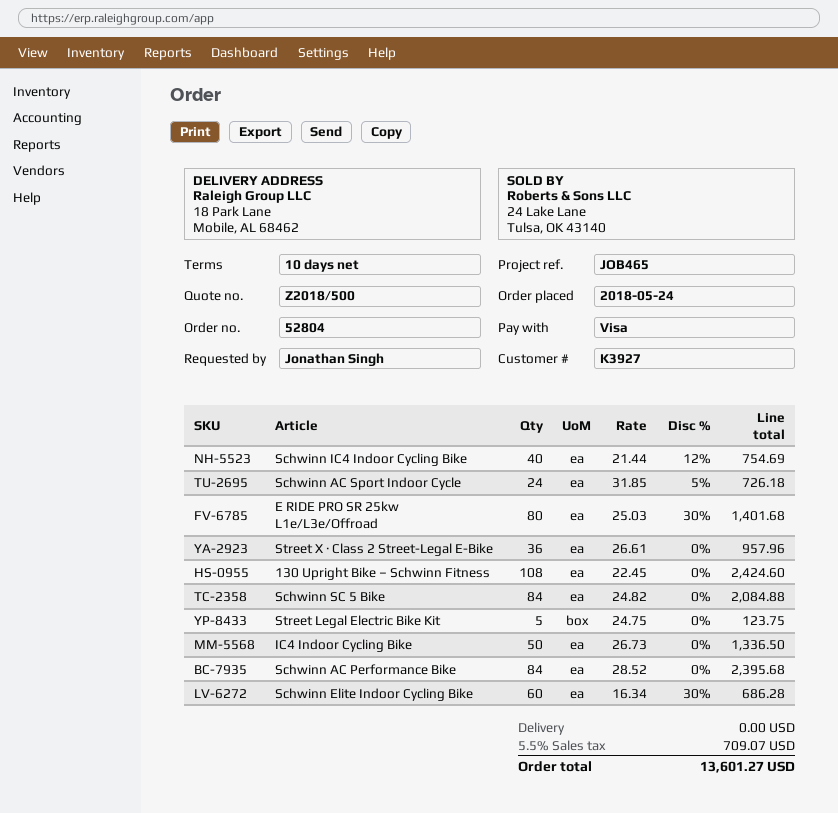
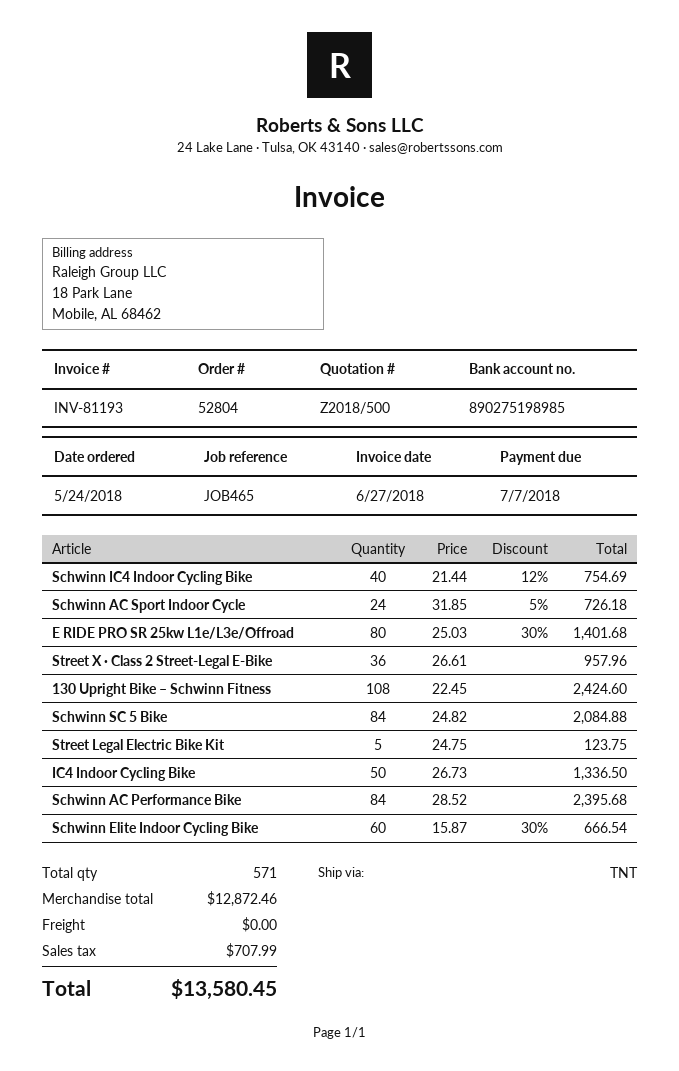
Schwinn Elite Indoor Cycling Bike: 60 x 16.34 - 30% = 686.28 -> 60 x 15.87 - 30% = 666.54
tax: 709.07 -> 707.99
total: 13601.27 -> 13580.45

